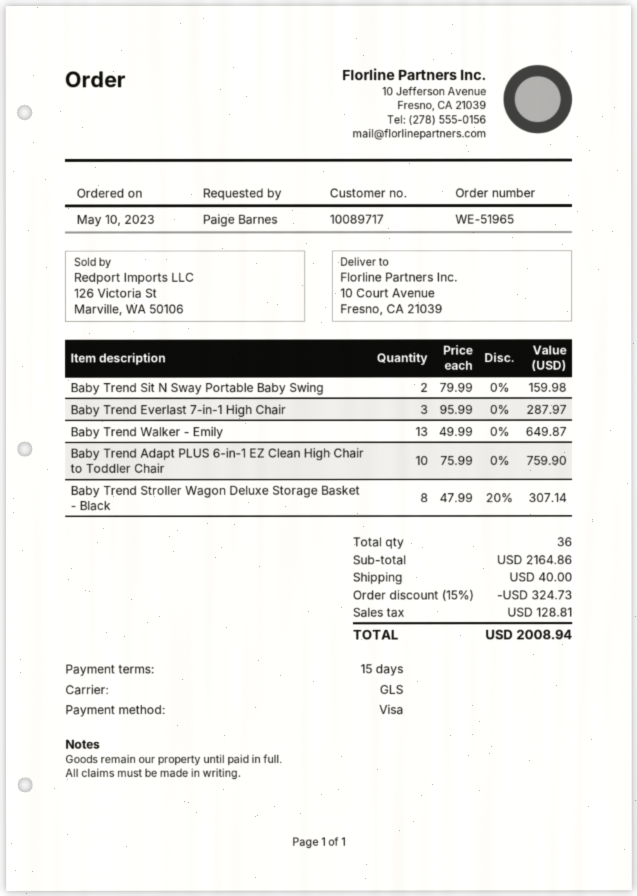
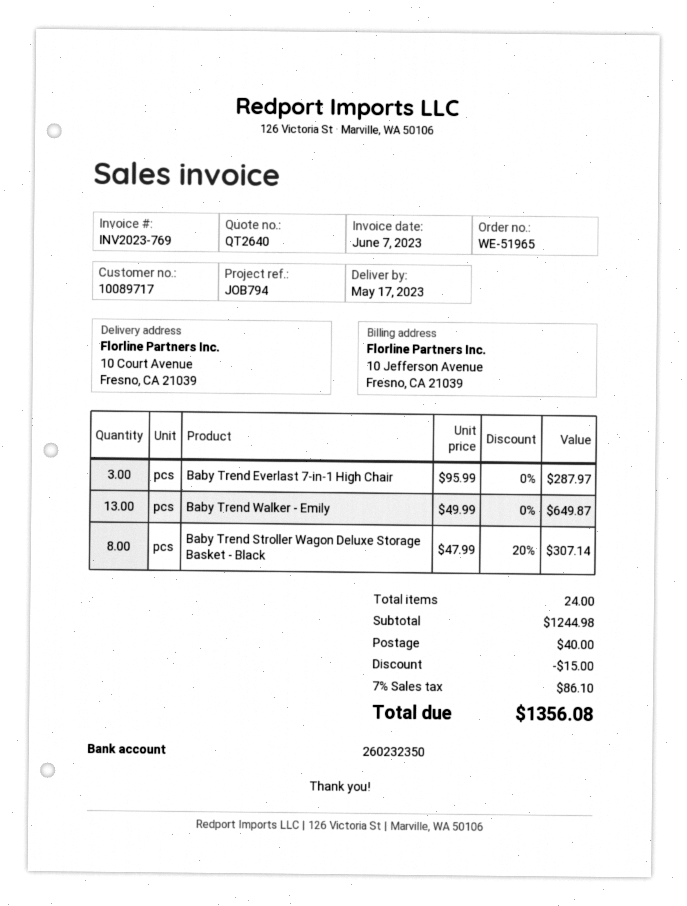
Baby Trend Sit N Sway Portable Baby Swing: 2 x 79.99 = 159.98 -> none
Baby Trend Adapt PLUS 6-in-1 EZ Clean High Chair to Toddler Chair: 10 x 75.99 = 759.90 -> none
total quantity: 36 -> 24
subtotal: 2164.86 -> 1244.98
discount: 324.73 -> 15.00
tax: 128.81 -> 86.10
total: 2008.94 -> 1356.08

